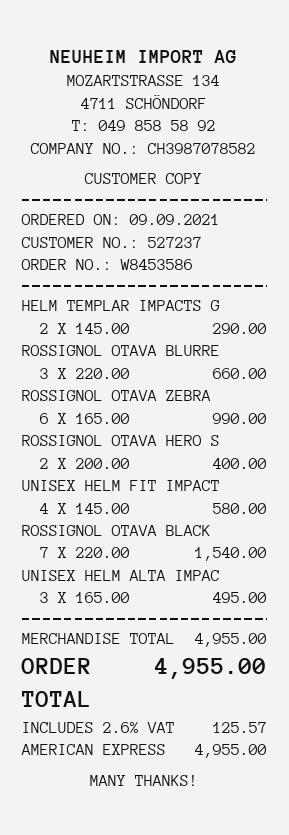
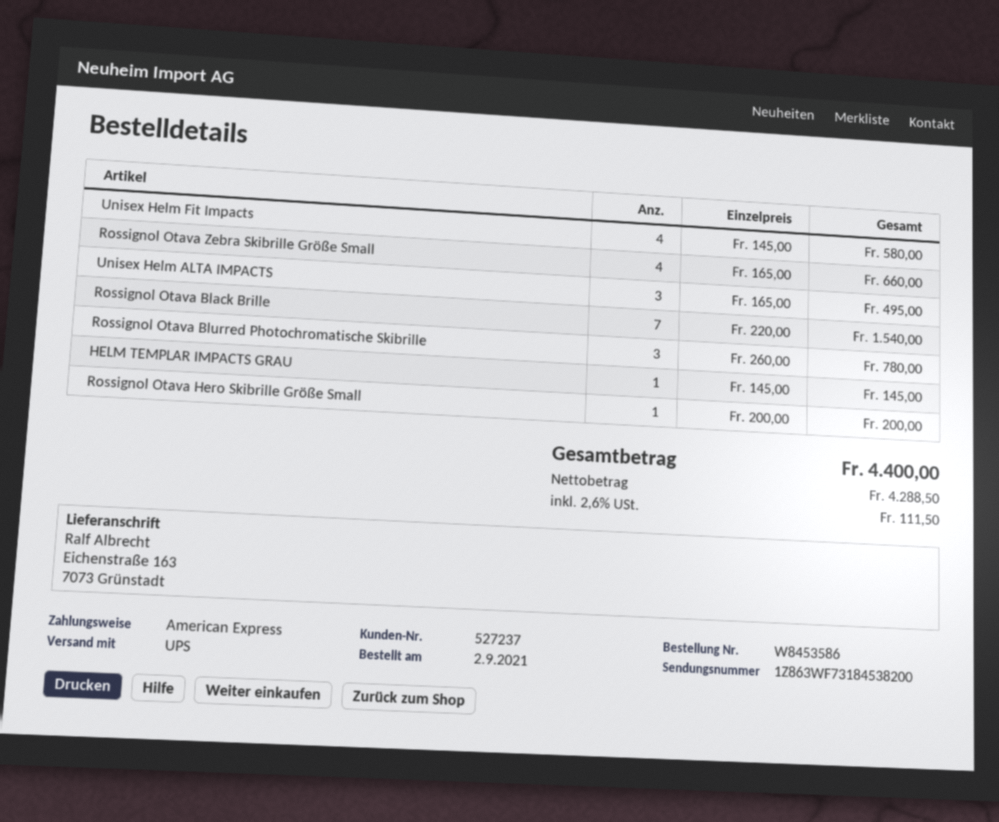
order date: 2021-09-09 -> 2021-09-02
HELM TEMPLAR IMPACTS G: 2 x 145.00 = 290.00 -> 1 x 145.00 = 145.00
ROSSIGNOL OTAVA BLURRE: 3 x 220.00 = 660.00 -> 3 x 260.00 = 780.00
ROSSIGNOL OTAVA ZEBRA: 6 x 165.00 = 990.00 -> 4 x 165.00 = 660.00
ROSSIGNOL OTAVA HERO S: 2 x 200.00 = 400.00 -> 1 x 200.00 = 200.00
tax: 2.6% = 125.57 -> 2.6% = 111.50
total: 4955.00 -> 4400.00

